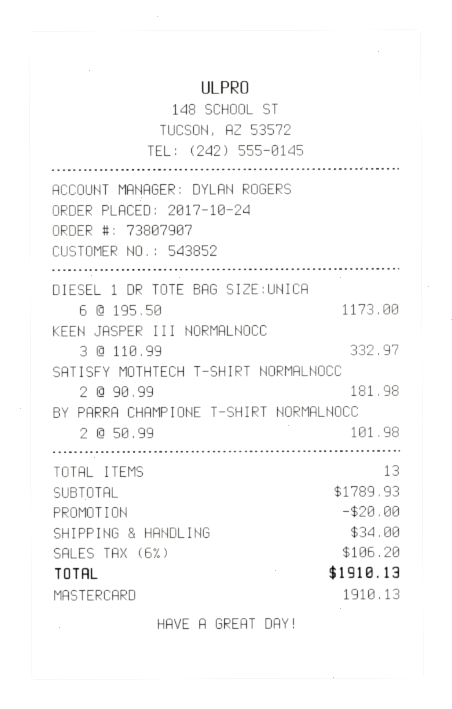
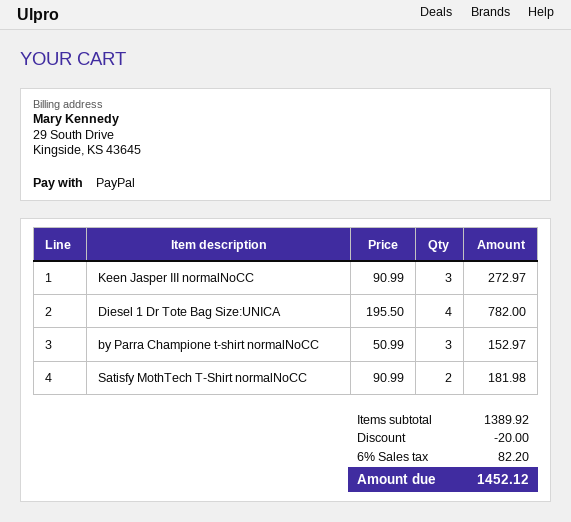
payment method: Mastercard -> PayPal
DIESEL 1 DR TOTE BAG SIZE:UNICA: 6 x 195.50 = 1173.00 -> 4 x 195.50 = 782.00
KEEN JASPER III NORMALNOCC: 3 x 110.99 = 332.97 -> 3 x 90.99 = 272.97
BY PARRA CHAMPIONE T-SHIRT NORMALNOCC: 2 x 50.99 = 101.98 -> 3 x 50.99 = 152.97
subtotal: 1789.93 -> 1389.92
shipping: 34.00 -> none
tax: 6% = 106.20 -> 6% = 82.20
total: 1910.13 -> 1452.12

